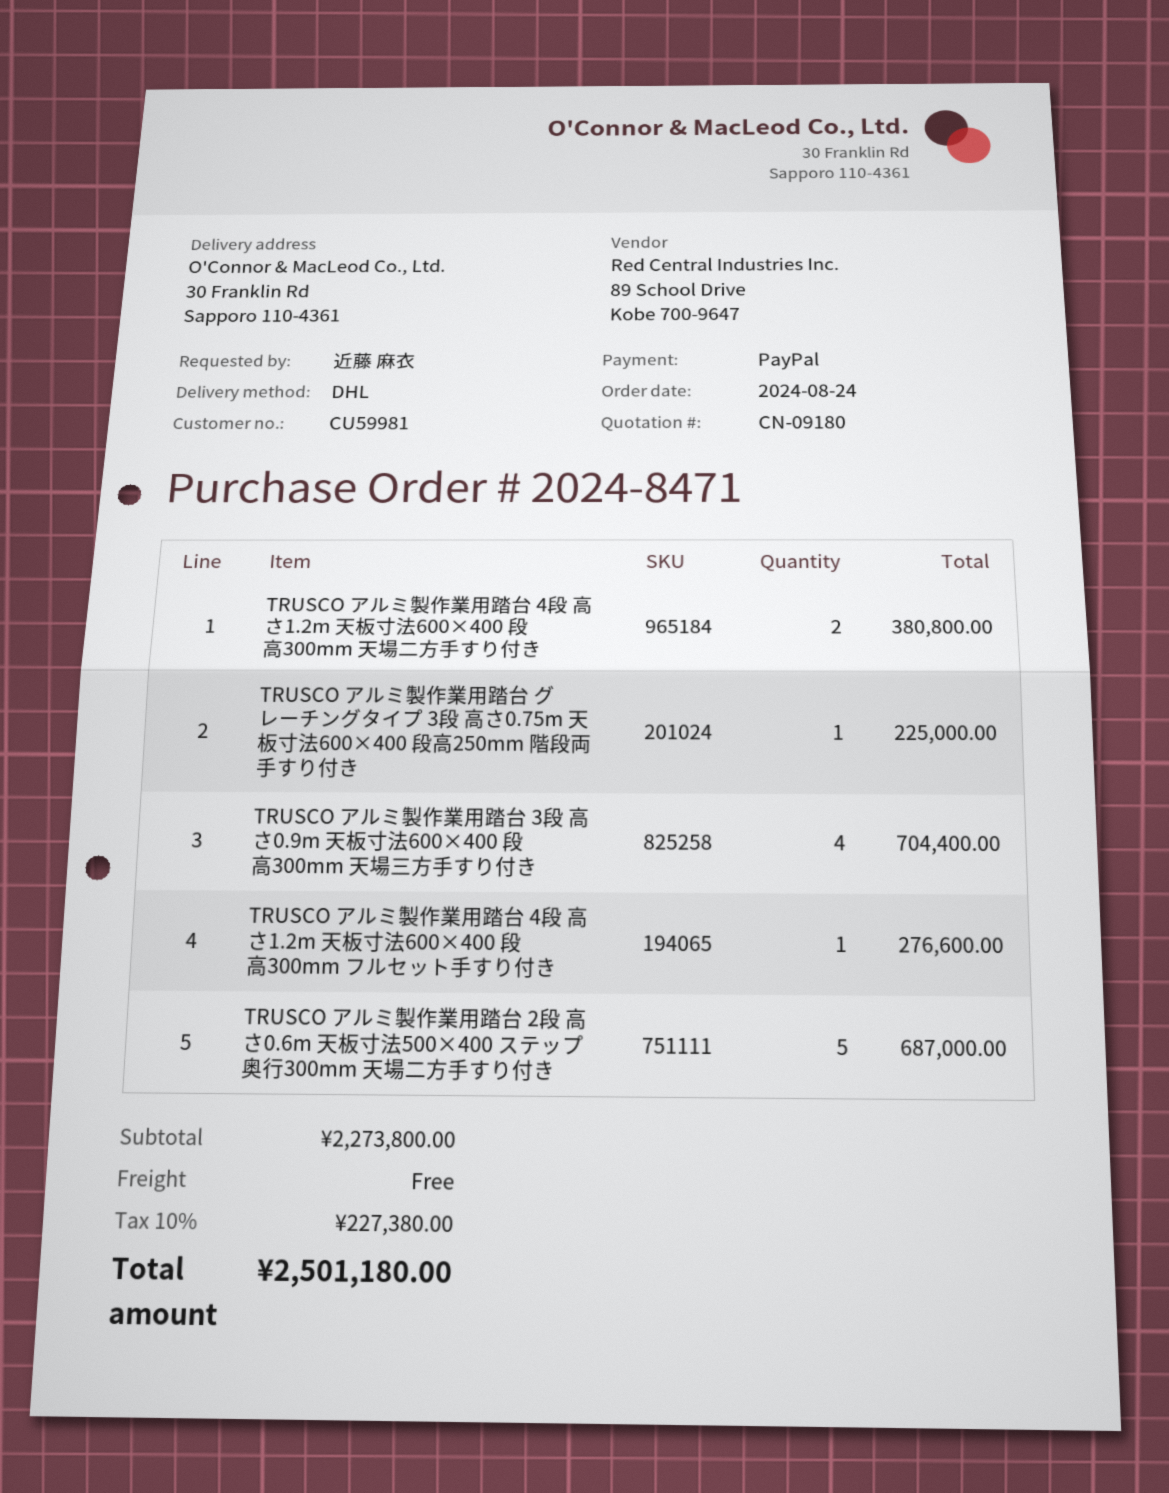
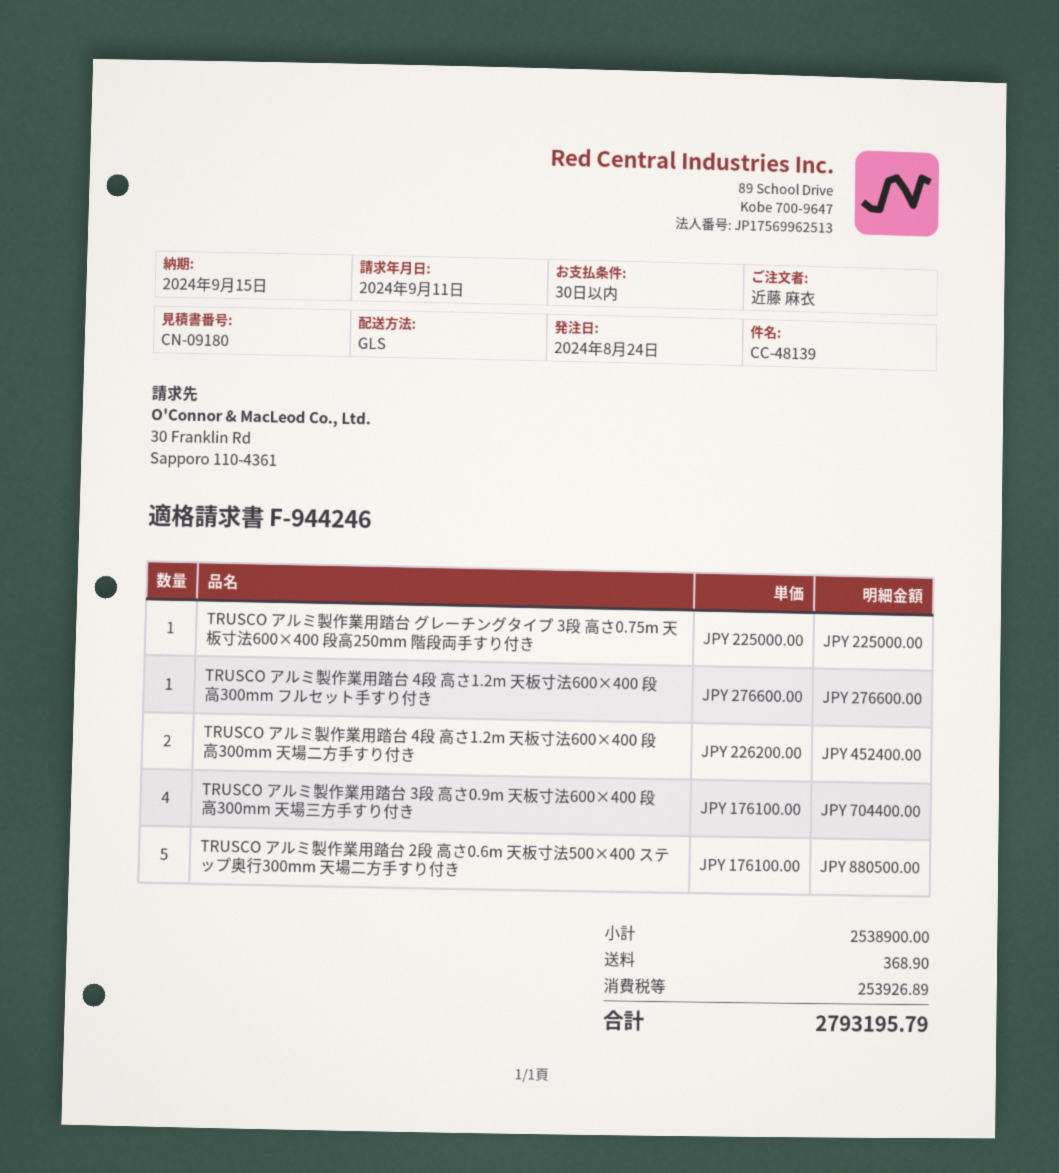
shipping method: DHL -> GLS
TRUSCO アルミ製作業用踏台 4段 高さ1.2m 天板寸法600×400 段高300mm 天場二方手すり付き: 2 for 380800.00 -> 2 for 452400.00
TRUSCO アルミ製作業用踏台 2段 高さ0.6m 天板寸法500×400 ステップ奥行300mm 天場二方手すり付き: 5 for 687000.00 -> 5 for 880500.00
subtotal: 2273800.00 -> 2538900.00
shipping: 0.00 -> 368.90
tax: 227380.00 -> 253926.89
total: 2501180.00 -> 2793195.79

